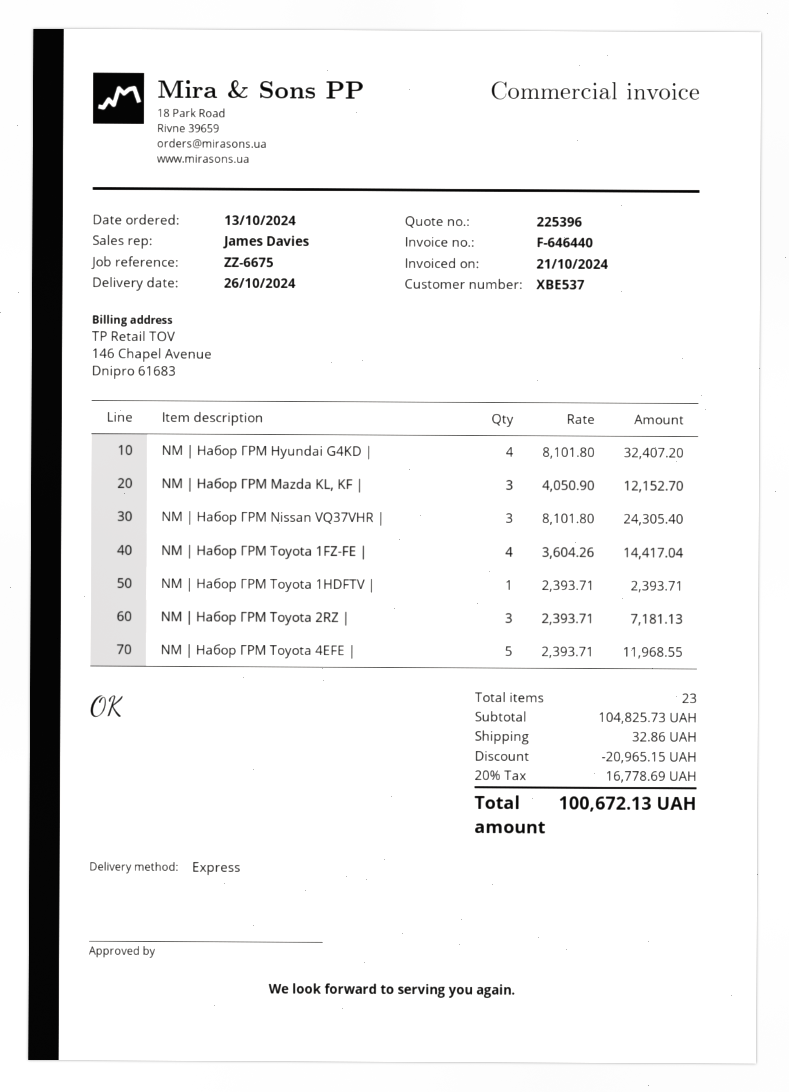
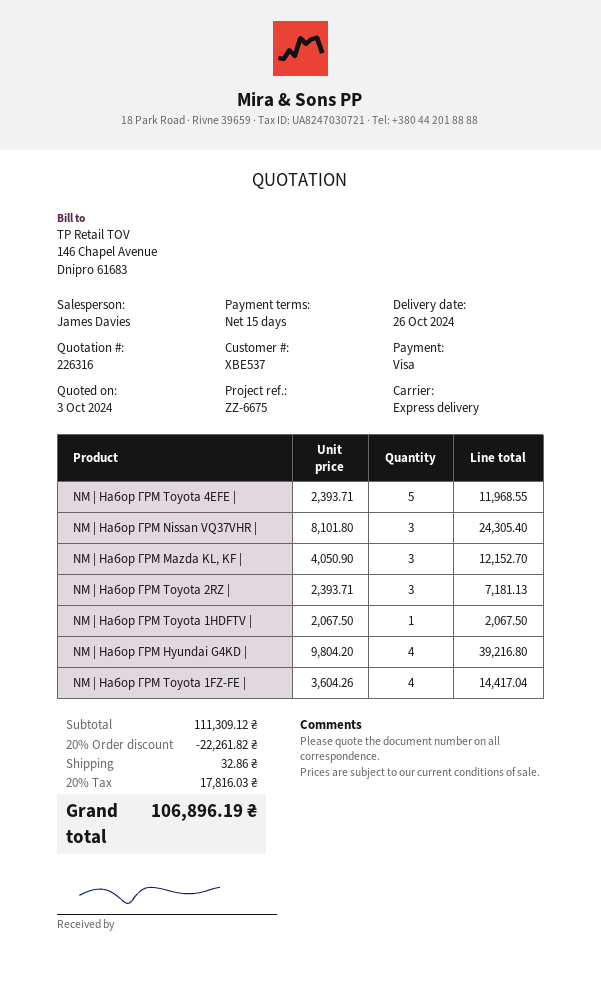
quote number: 225396 -> 226316
NM | Набор ГРМ Hyundai G4KD |: 4 x 8101.80 = 32407.20 -> 4 x 9804.20 = 39216.80
NM | Набор ГРМ Toyota 1HDFTV |: 1 x 2393.71 = 2393.71 -> 1 x 2067.50 = 2067.50
subtotal: 104825.73 -> 111309.12
discount: 20965.15 -> 22261.82
tax: 20% = 16778.69 -> 20% = 17816.03
total: 100672.13 -> 106896.19

